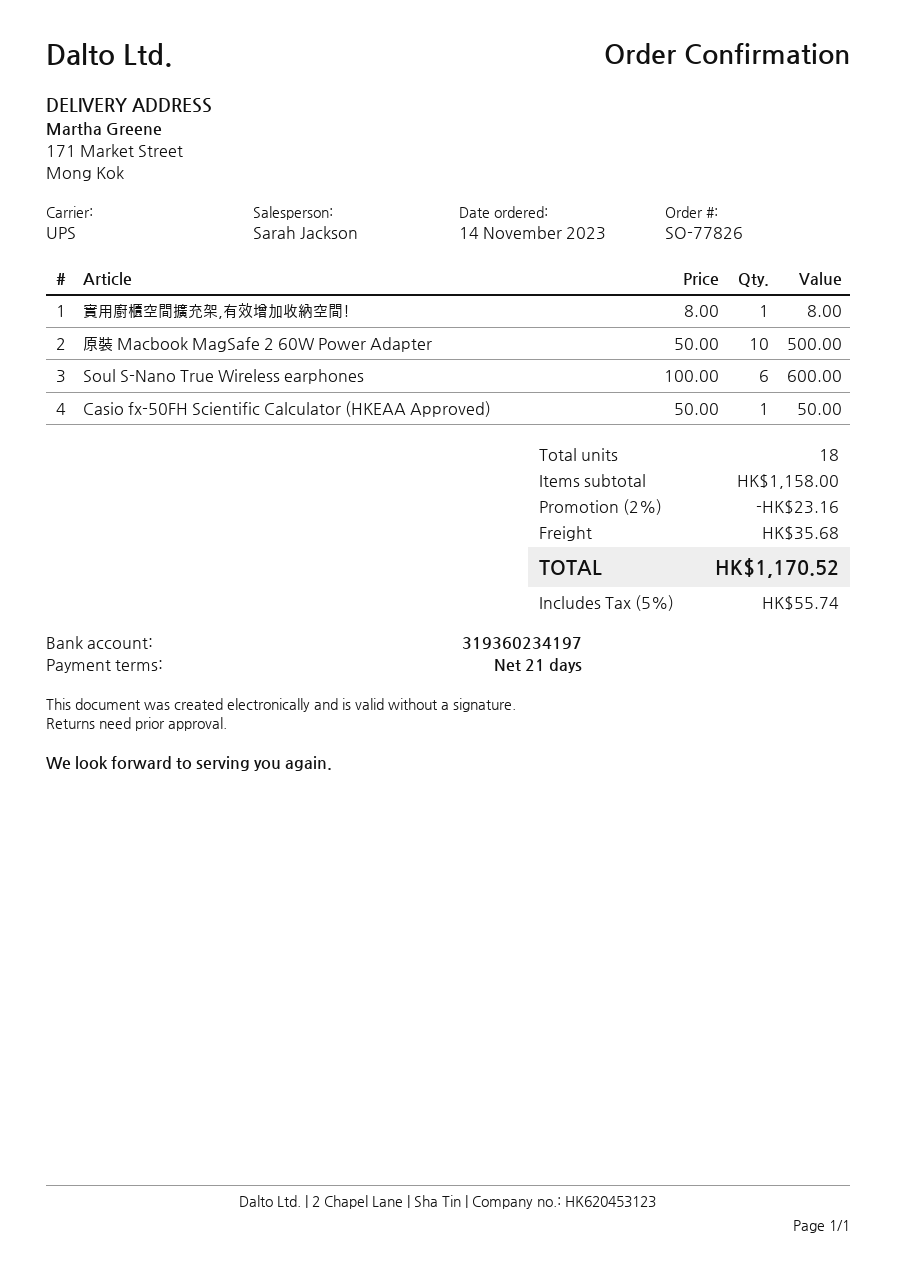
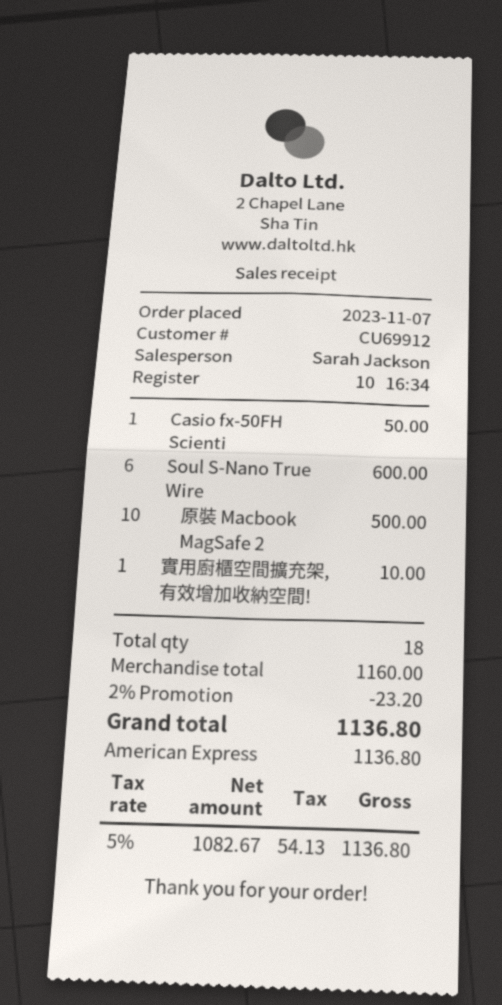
order date: 2023-11-14 -> 2023-11-07
實用廚櫃空間擴充架,有效增加收納空間!: 1 for 8.00 -> 1 for 10.00
subtotal: 1158.00 -> 1160.00
discount: 2% = 23.16 -> 2% = 23.20
shipping: 35.68 -> none
tax: 5% = 55.74 -> 5% = 54.13
total: 1170.52 -> 1136.80

